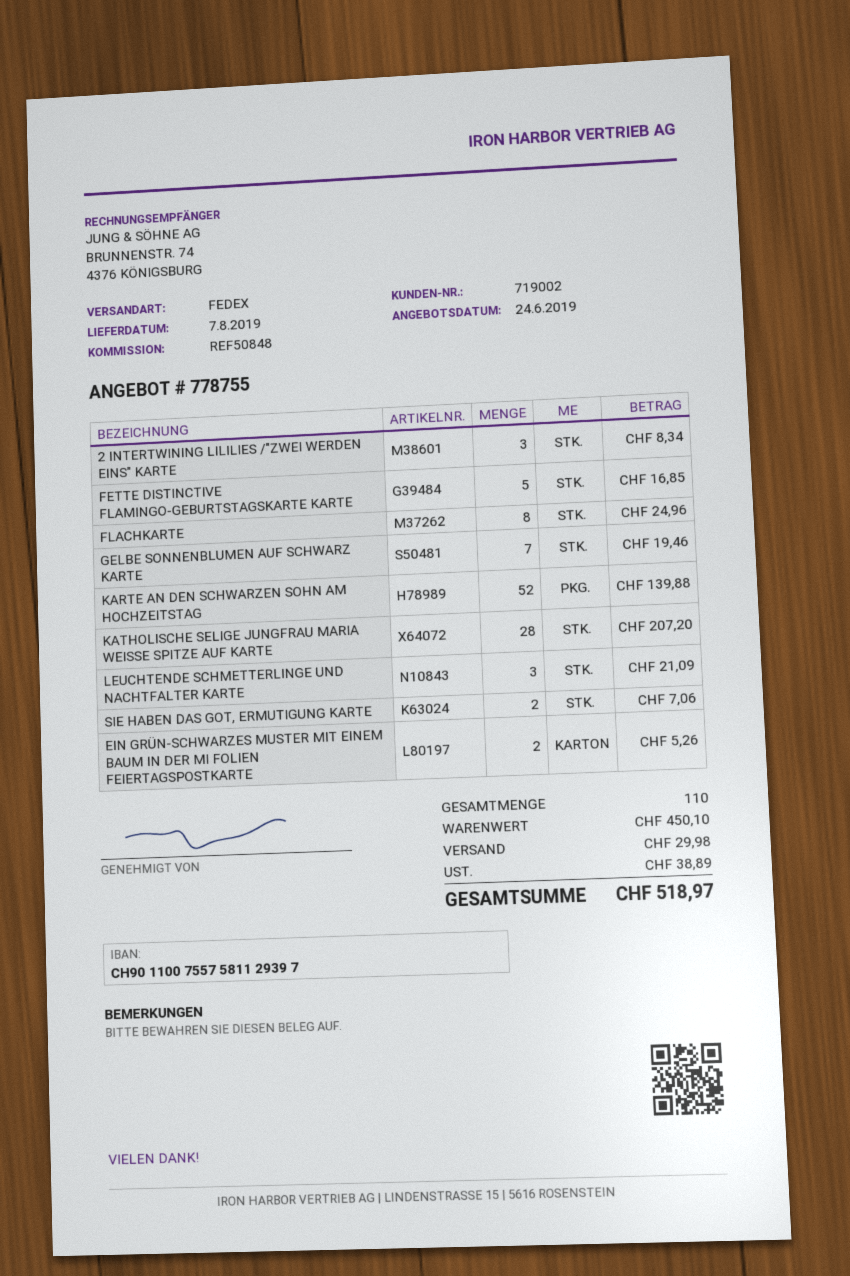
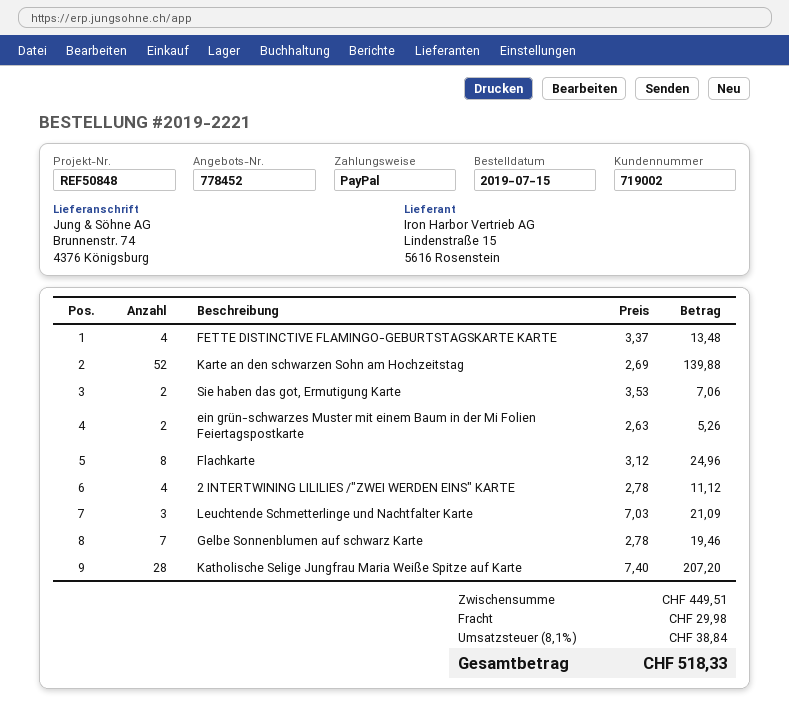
quote number: 778755 -> 778452
2 INTERTWINING LILILIES /"ZWEI WERDEN EINS" KARTE: 3 for 8.34 -> 4 for 11.12
FETTE DISTINCTIVE FLAMINGO-GEBURTSTAGSKARTE KARTE: 5 for 16.85 -> 4 for 13.48
subtotal: 450.10 -> 449.51
tax: 38.89 -> 38.84
total: 518.97 -> 518.33

